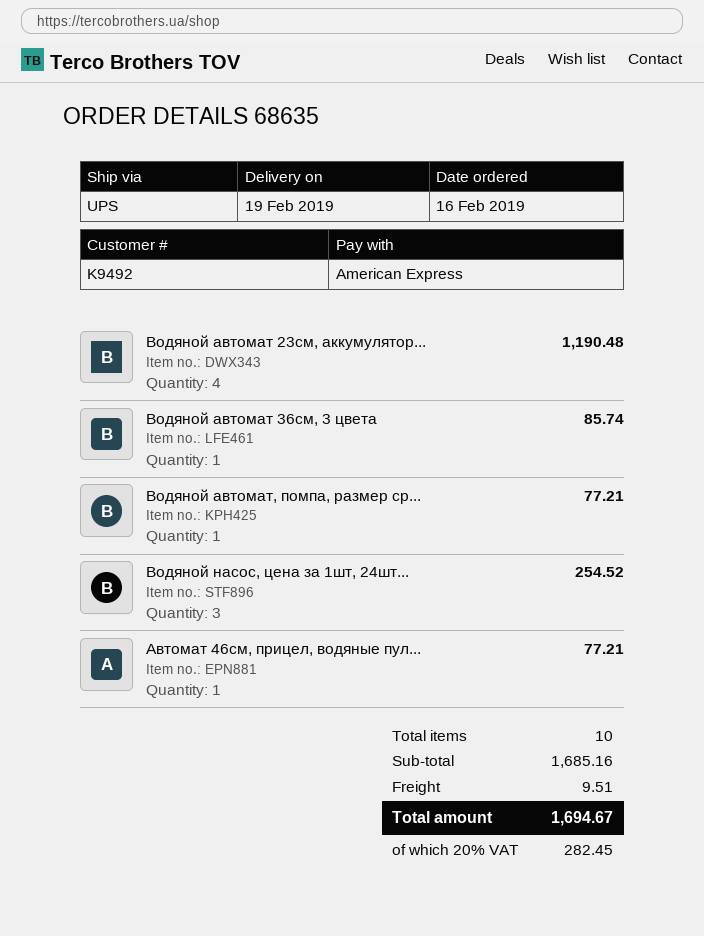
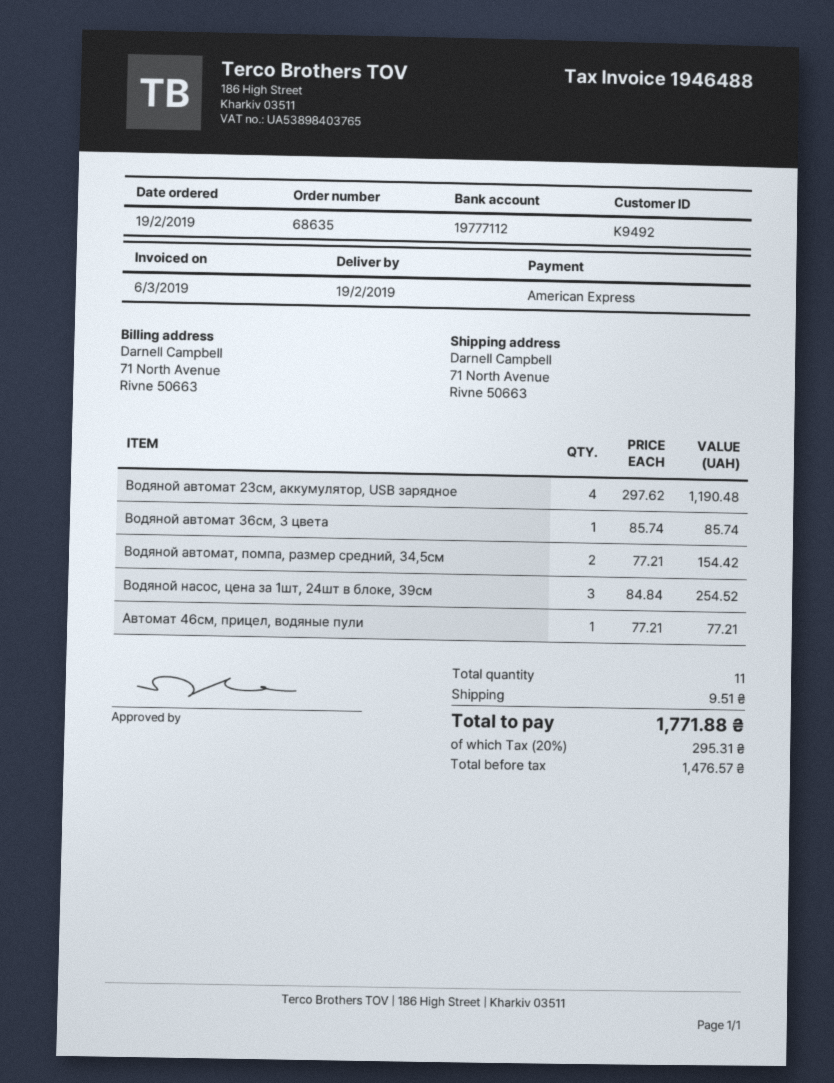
order date: 2019-02-16 -> 2019-02-19
Водяной автомат, помпа, размер ср...: 1 for 77.21 -> 2 for 154.42
total quantity: 10 -> 11
tax: 20% = 282.45 -> 20% = 295.31
total: 1694.67 -> 1771.88

